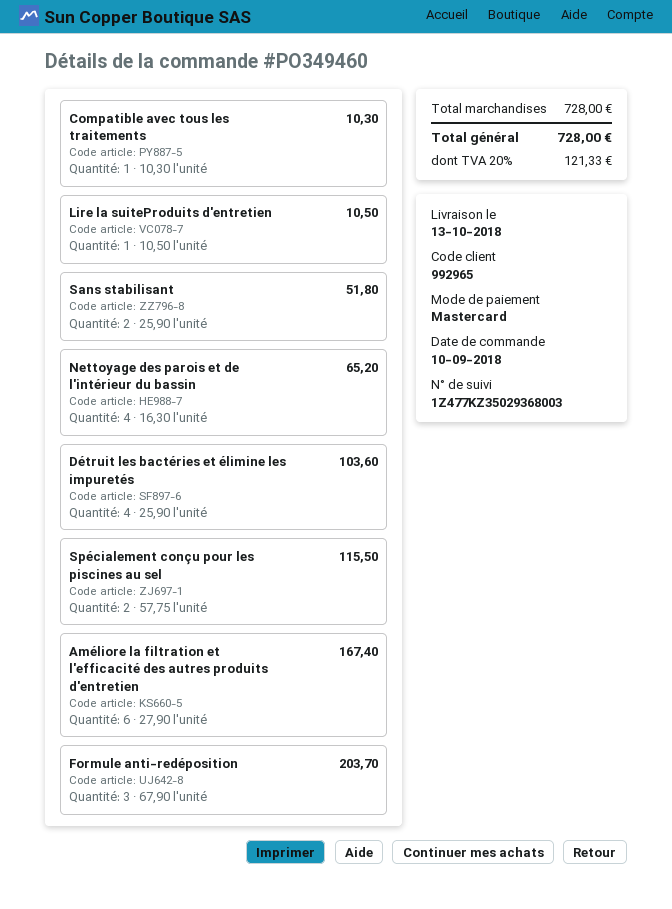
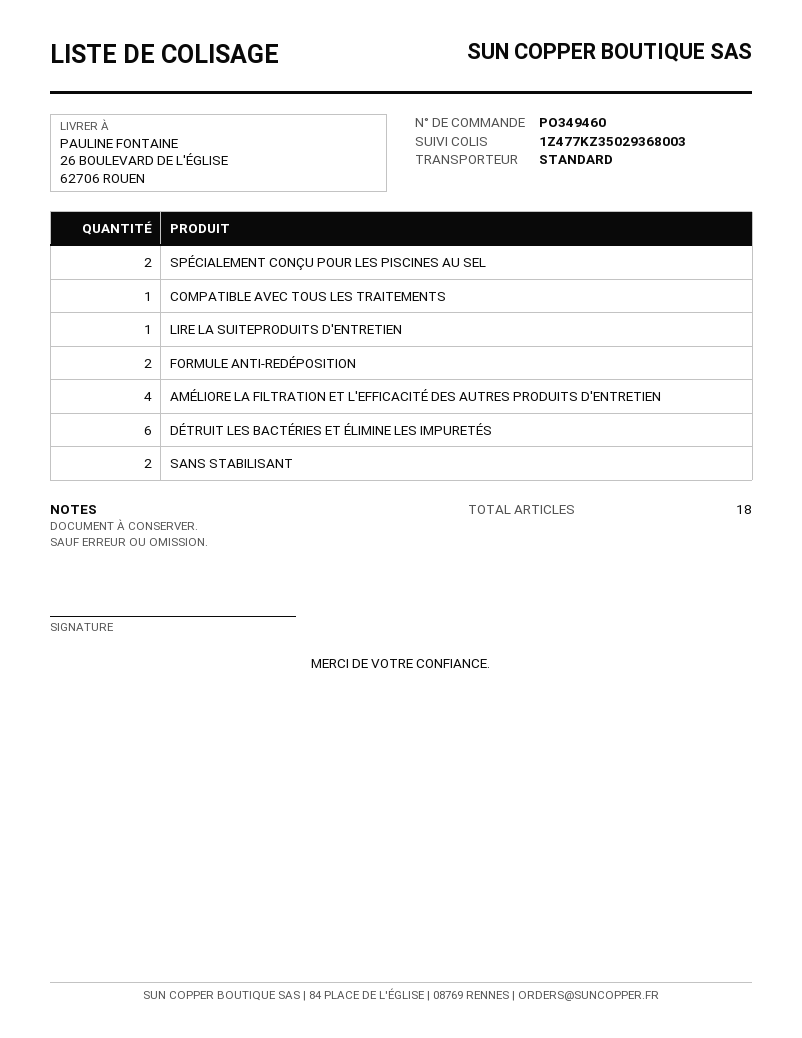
Nettoyage des parois et de l'intérieur du bassin: 4 -> none
Détruit les bactéries et élimine les impuretés: 4 -> 6
Améliore la filtration et l'efficacité des autres produits d'entretien: 6 -> 4
Formule anti-redéposition: 3 -> 2

